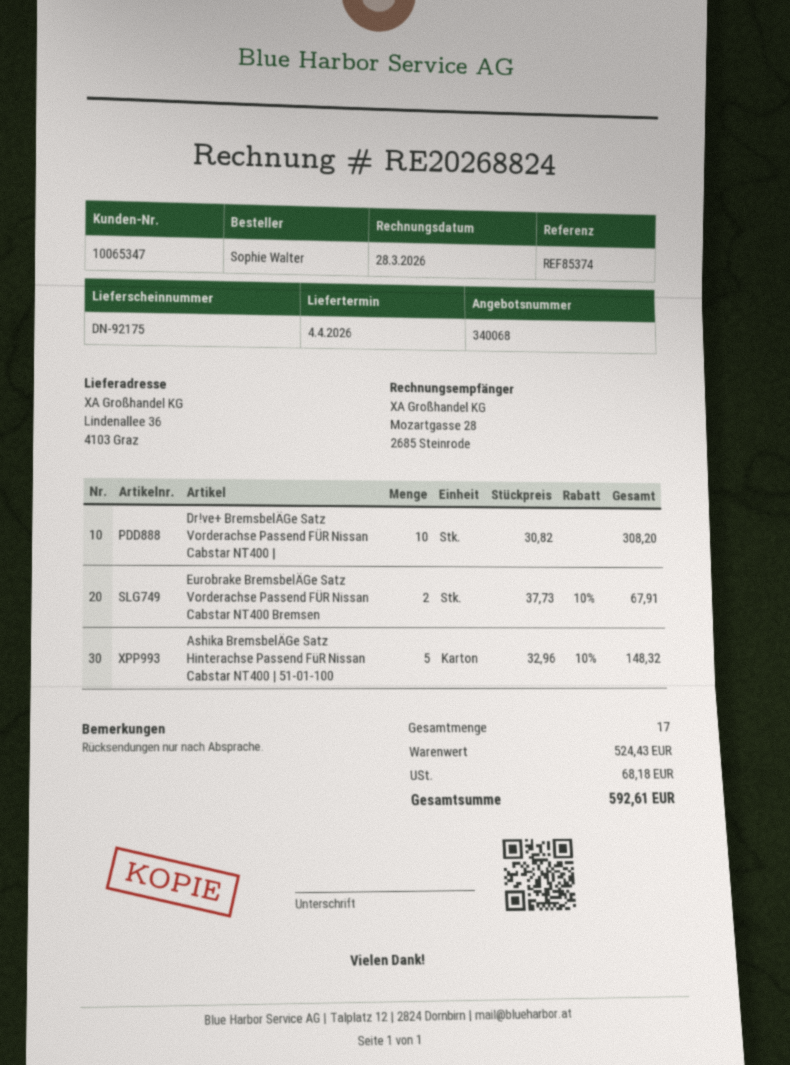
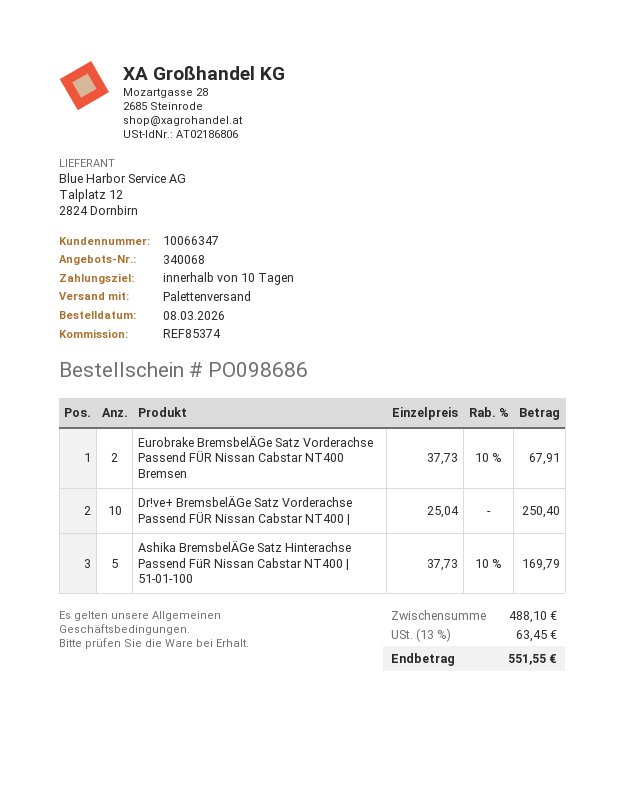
customer number: 10065347 -> 10066347
Dr!ve+ BremsbelÄGe Satz Vorderachse Passend FÜR Nissan Cabstar NT400 |: 10 x 30.82 = 308.20 -> 10 x 25.04 = 250.40
Ashika BremsbelÄGe Satz Hinterachse Passend FüR Nissan Cabstar NT400 | 51-01-100: 5 x 32.96 - 10% = 148.32 -> 5 x 37.73 - 10% = 169.79
subtotal: 524.43 -> 488.10
tax: 68.18 -> 63.45
total: 592.61 -> 551.55

